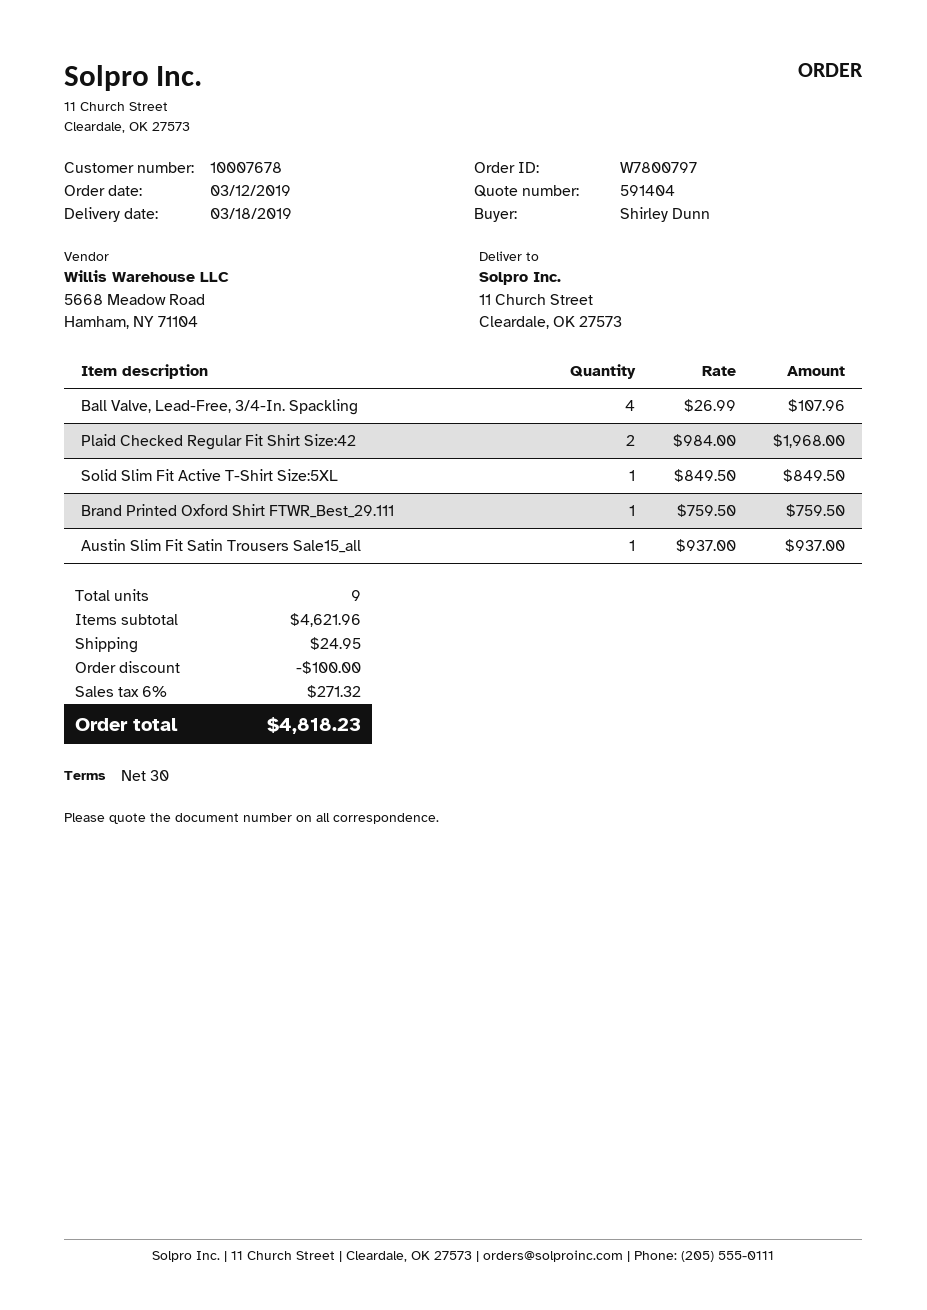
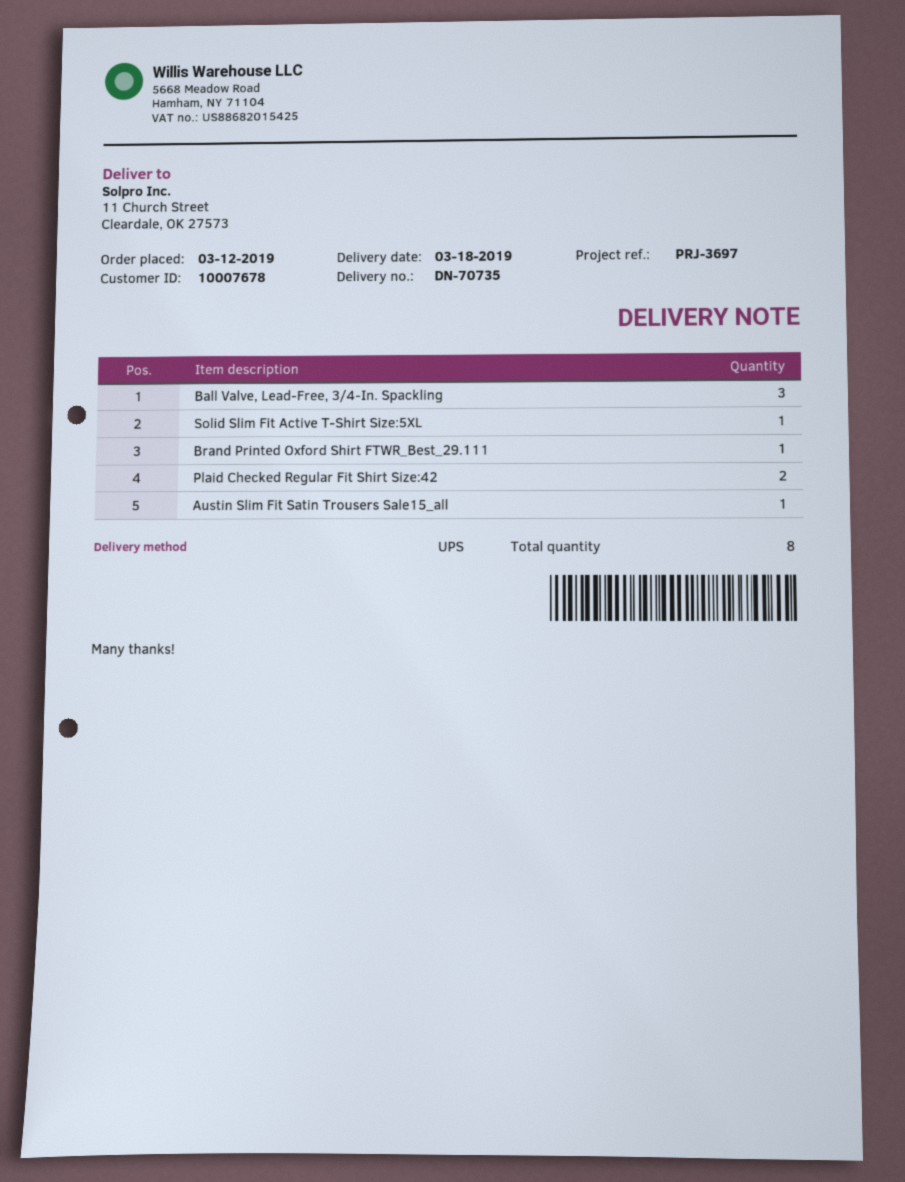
Ball Valve, Lead-Free, 3/4-In. Spackling: 4 -> 3
total quantity: 9 -> 8

